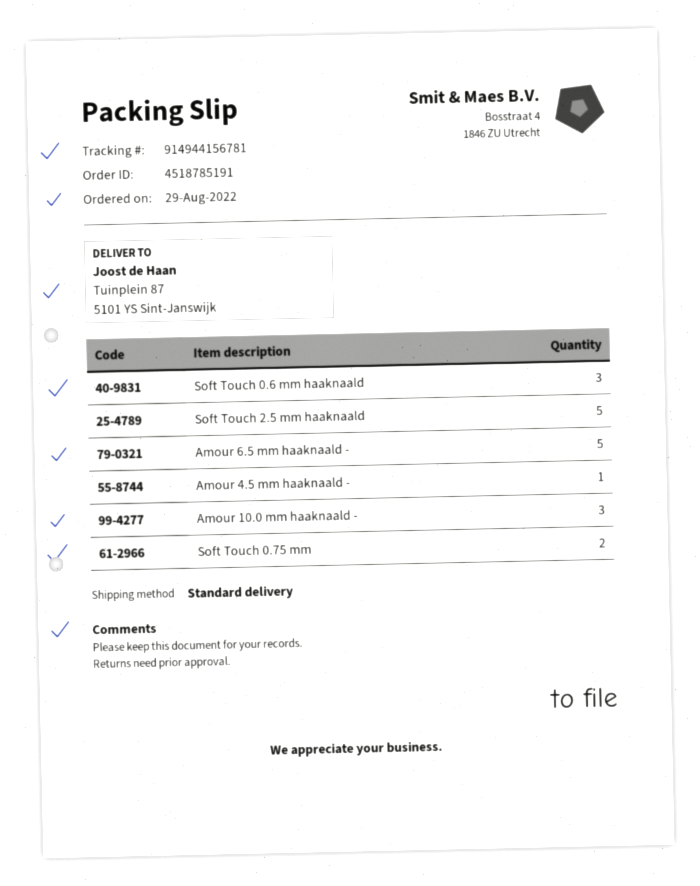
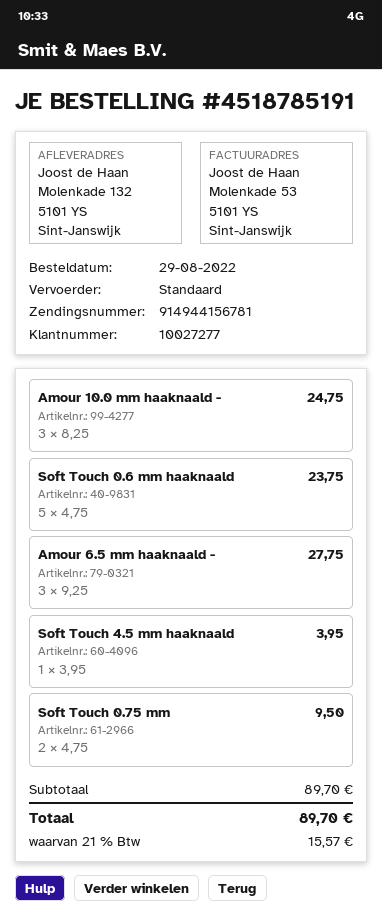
ship to: Tuinplein 87, 5101 YS Sint-Janswijk -> Molenkade 132, 5101 YS Sint-Janswijk
Soft Touch 0.6 mm haaknaald: 3 -> 5
Soft Touch 2.5 mm haaknaald: 5 -> none
Amour 6.5 mm haaknaald -: 5 -> 3
Amour 4.5 mm haaknaald -: 1 -> none
Soft Touch 4.5 mm haaknaald: none -> 1

